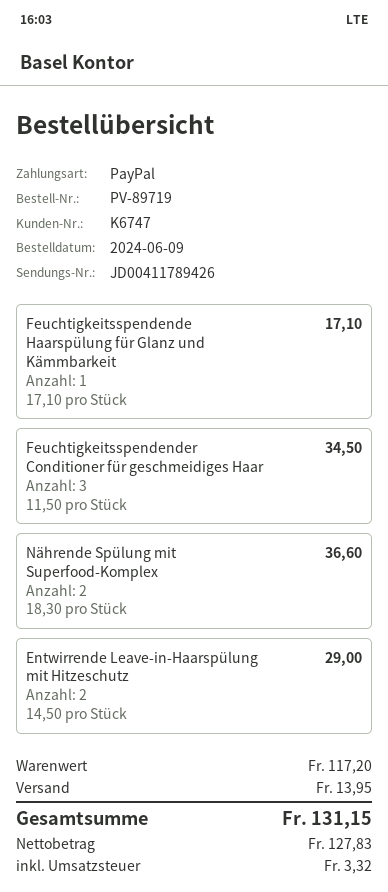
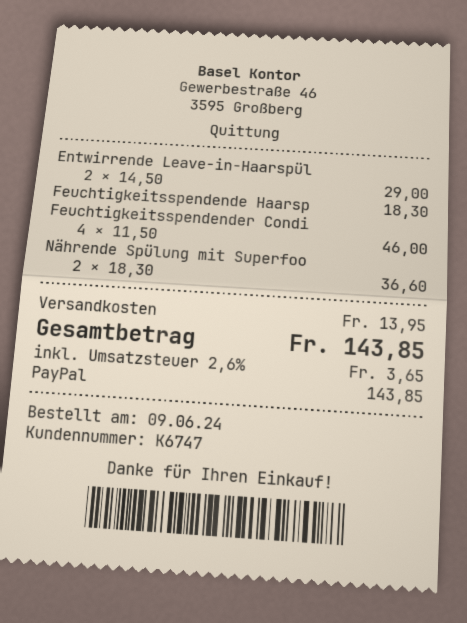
Feuchtigkeitsspendende Haarspülung für Glanz und Kämmbarkeit: 1 x 17.10 = 17.10 -> 1 x 18.30 = 18.30
Feuchtigkeitsspendender Conditioner für geschmeidiges Haar: 3 x 11.50 = 34.50 -> 4 x 11.50 = 46.00
tax: 3.32 -> 3.65
total: 131.15 -> 143.85

